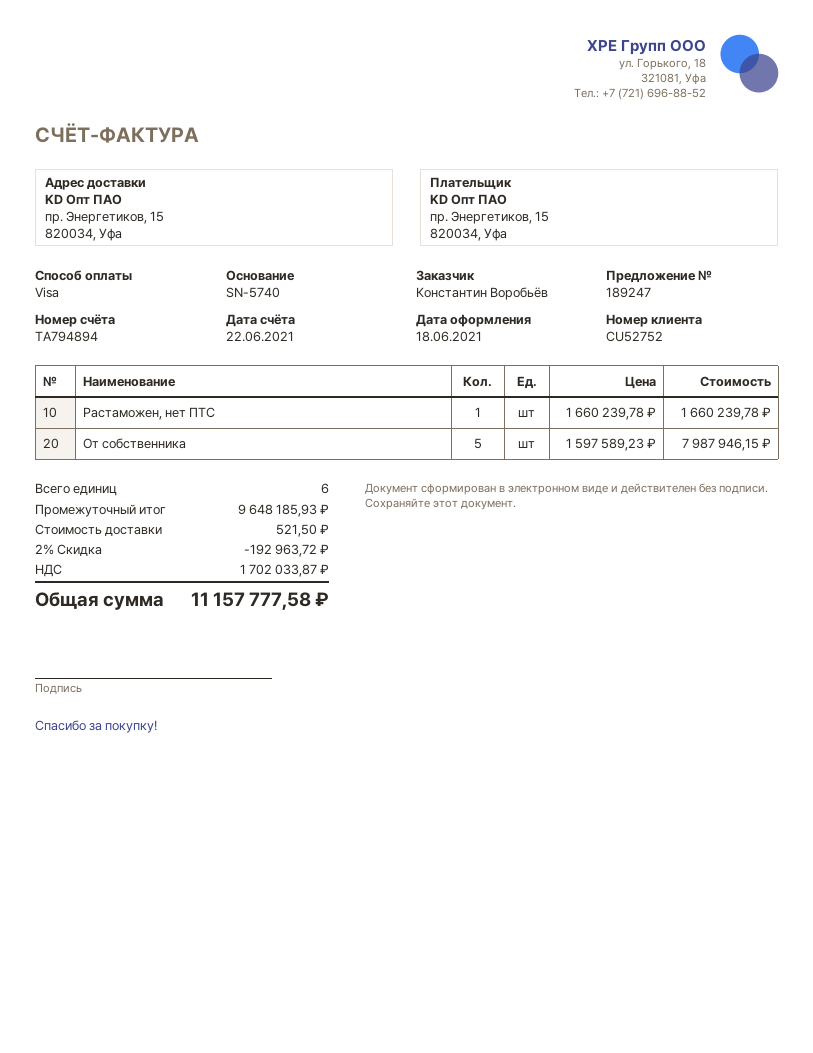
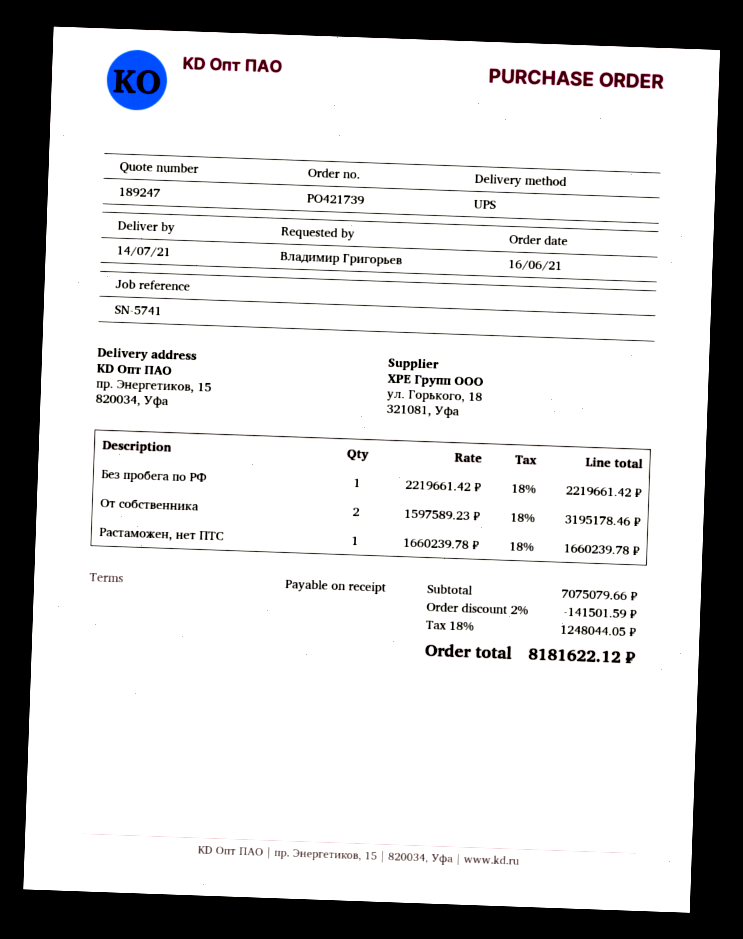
order date: 2021-06-18 -> 2021-06-16
reference: SN-5740 -> SN-5741
ordered by: Константин Воробьёв -> Владимир Григорьев
От собственника: 5 x 1597589.23 = 7987946.15 -> 2 x 1597589.23 = 3195178.46
Без пробега по РФ: none -> 1 x 2219661.42 = 2219661.42
subtotal: 9648185.93 -> 7075079.66
discount: 2% = 192963.72 -> 2% = 141501.59
shipping: 521.50 -> none
tax: 1702033.87 -> 1248044.05
total: 11157777.58 -> 8181622.12

